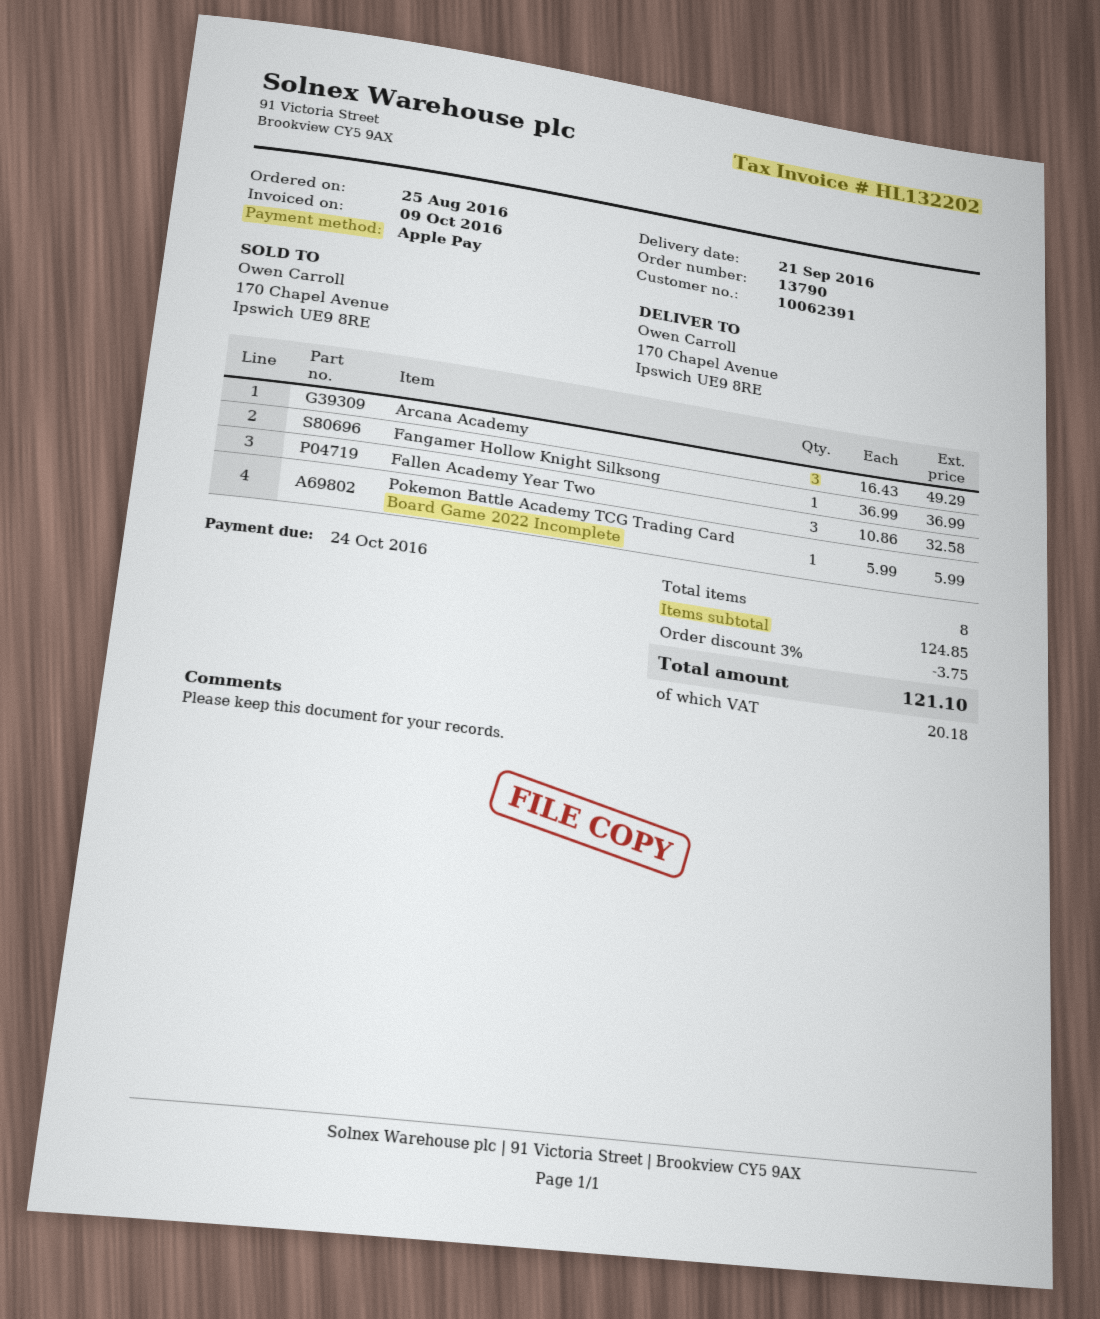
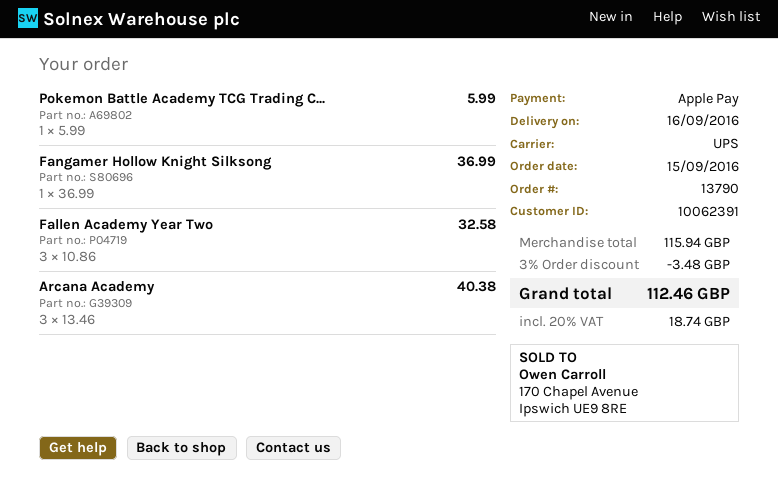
order date: 2016-08-25 -> 2016-09-15
delivery date: 2016-09-21 -> 2016-09-16
Arcana Academy: 3 x 16.43 = 49.29 -> 3 x 13.46 = 40.38
subtotal: 124.85 -> 115.94
discount: 3% = 3.75 -> 3% = 3.48
tax: 20.18 -> 18.74
total: 121.10 -> 112.46

